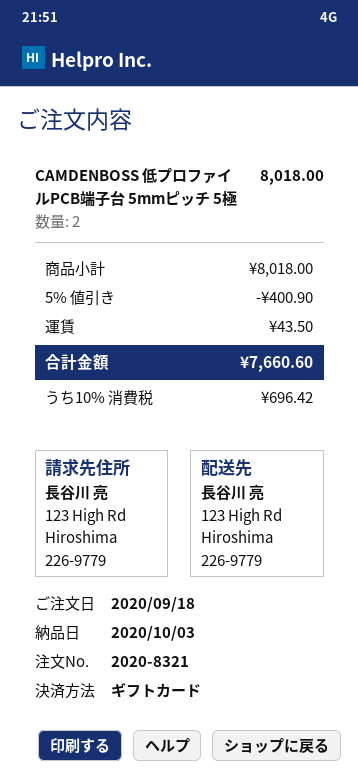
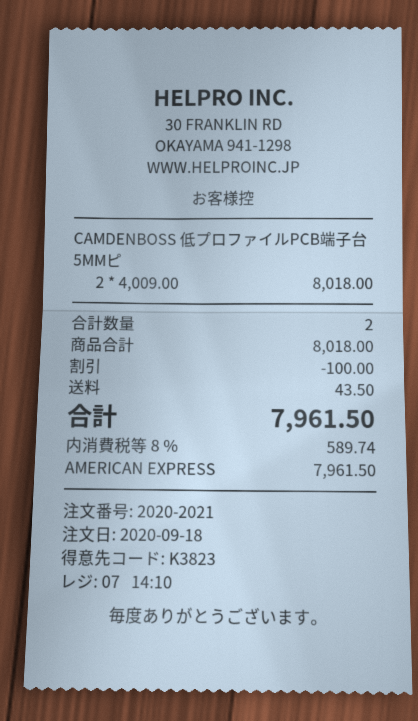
order number: 2020-8321 -> 2020-2021
payment method: gift card -> American Express
discount: 400.90 -> 100.00
tax: 10% = 696.42 -> 8% = 589.74
total: 7660.60 -> 7961.50

